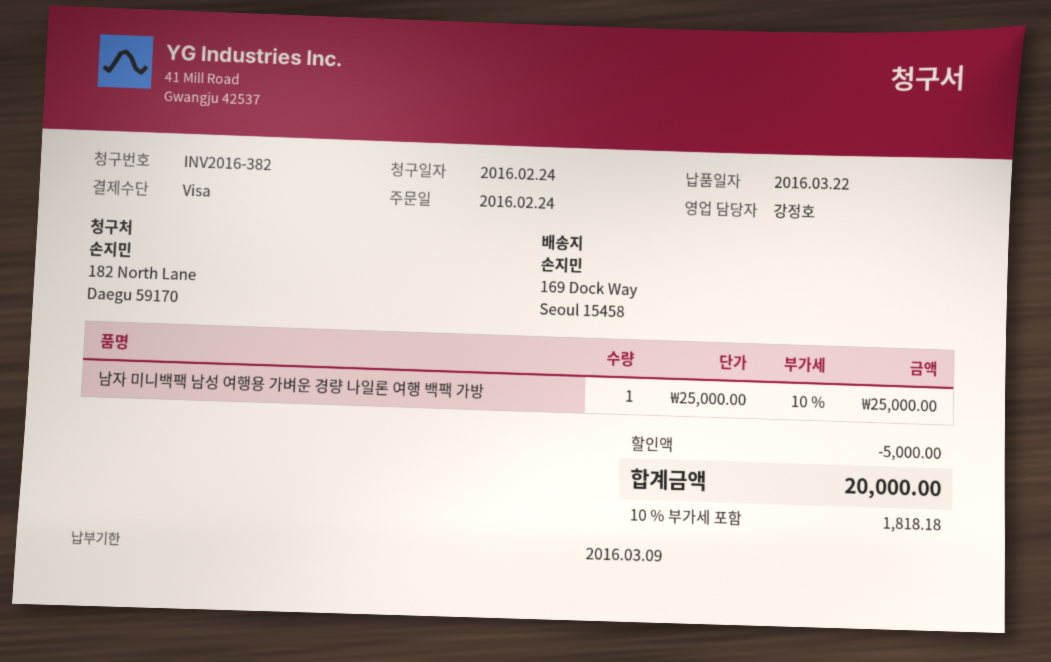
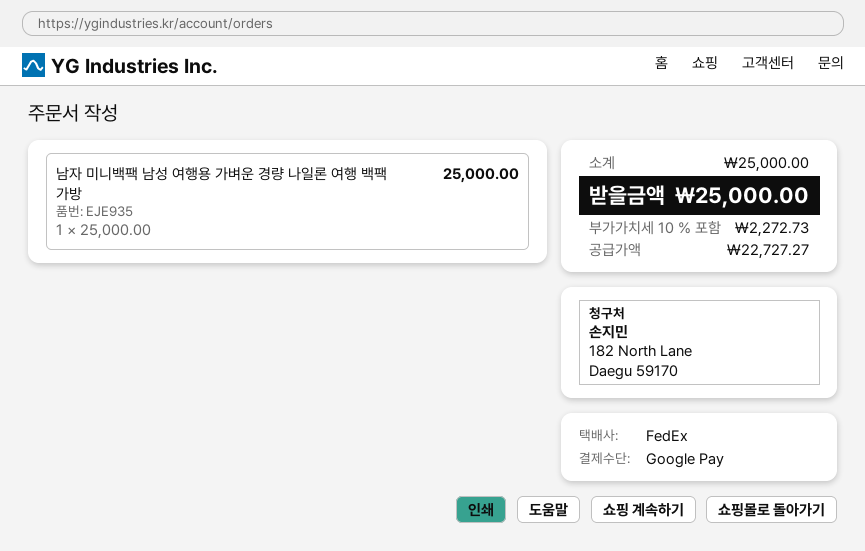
payment method: Visa -> Google Pay
discount: 5000.00 -> none
tax: 10% = 1818.18 -> 10% = 2272.73
total: 20000.00 -> 25000.00

